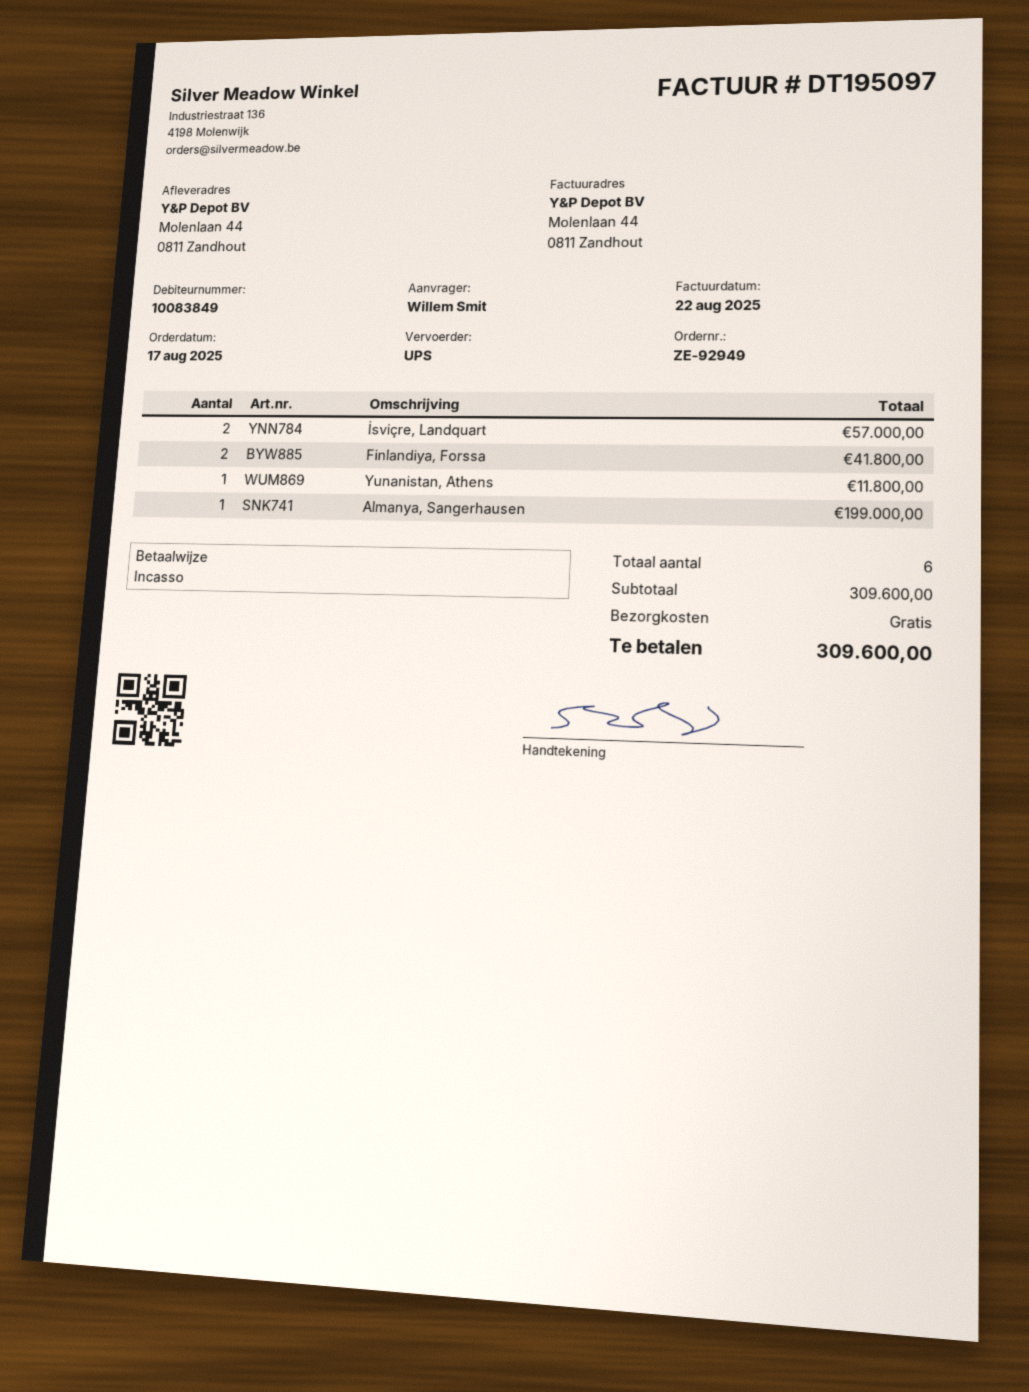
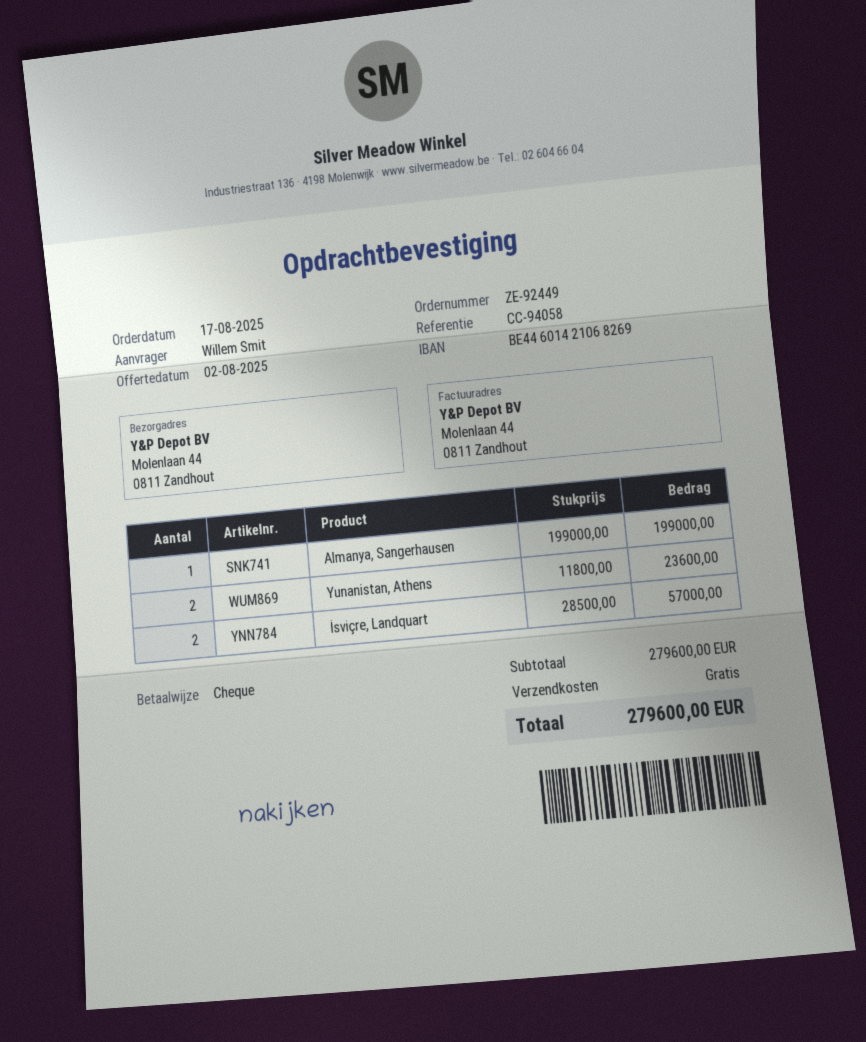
order number: ZE-92949 -> ZE-92449
payment method: direct debit -> cheque
Finlandiya, Forssa: 2 for 41800.00 -> none
Yunanistan, Athens: 1 for 11800.00 -> 2 for 23600.00
subtotal: 309600.00 -> 279600.00
total: 309600.00 -> 279600.00

